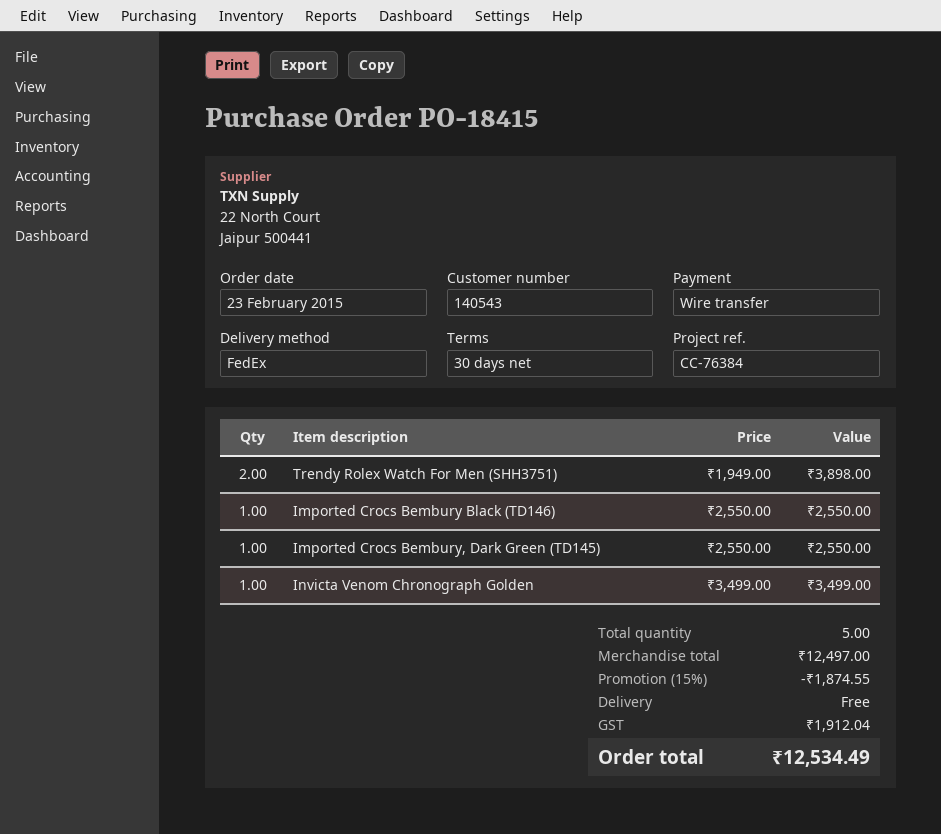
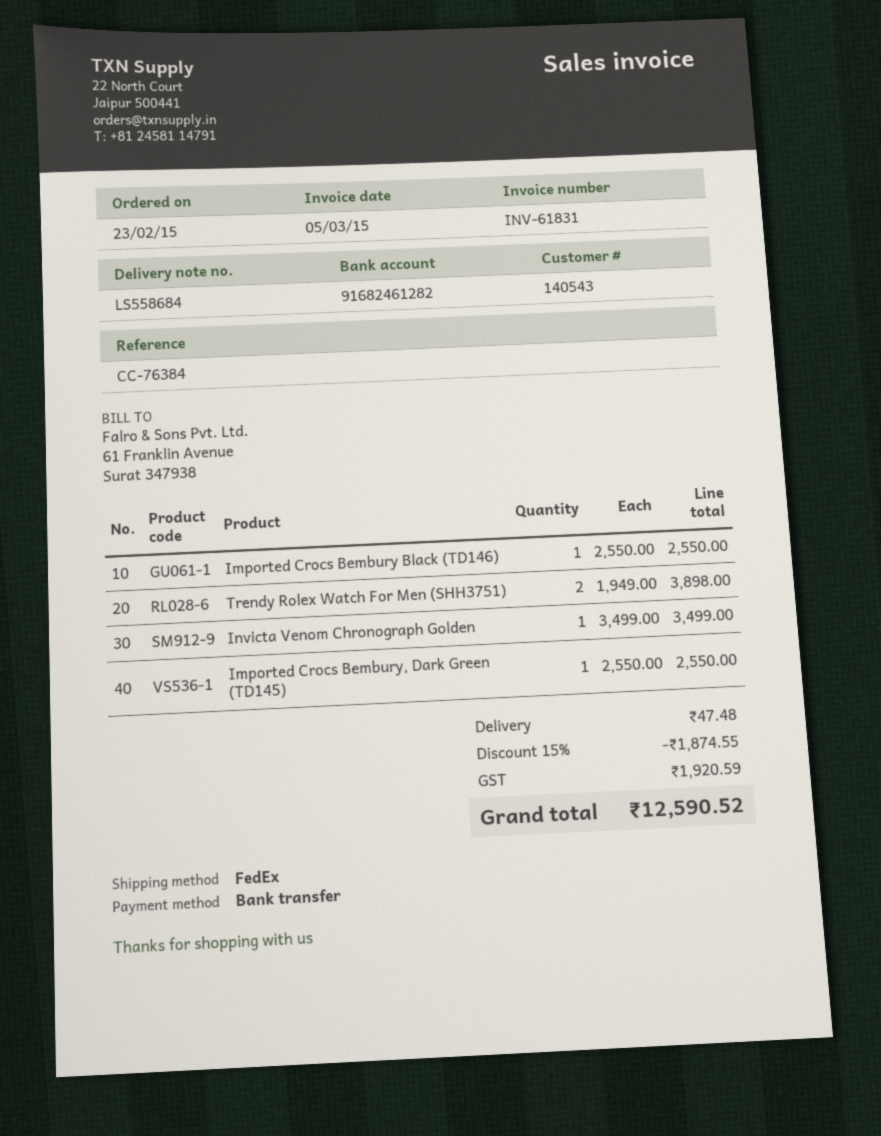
shipping: 0.00 -> 47.48
tax: 1912.04 -> 1920.59
total: 12534.49 -> 12590.52

